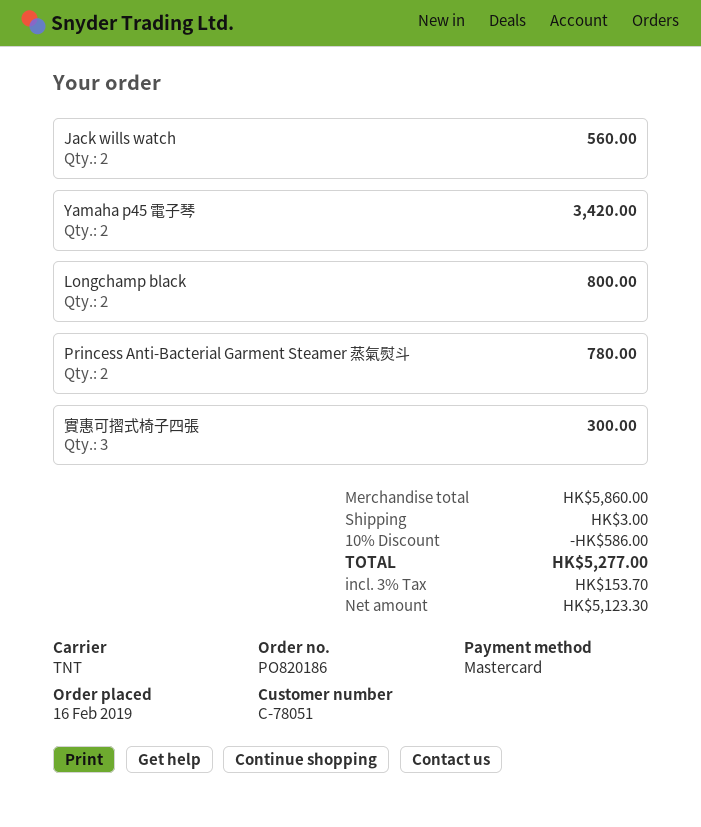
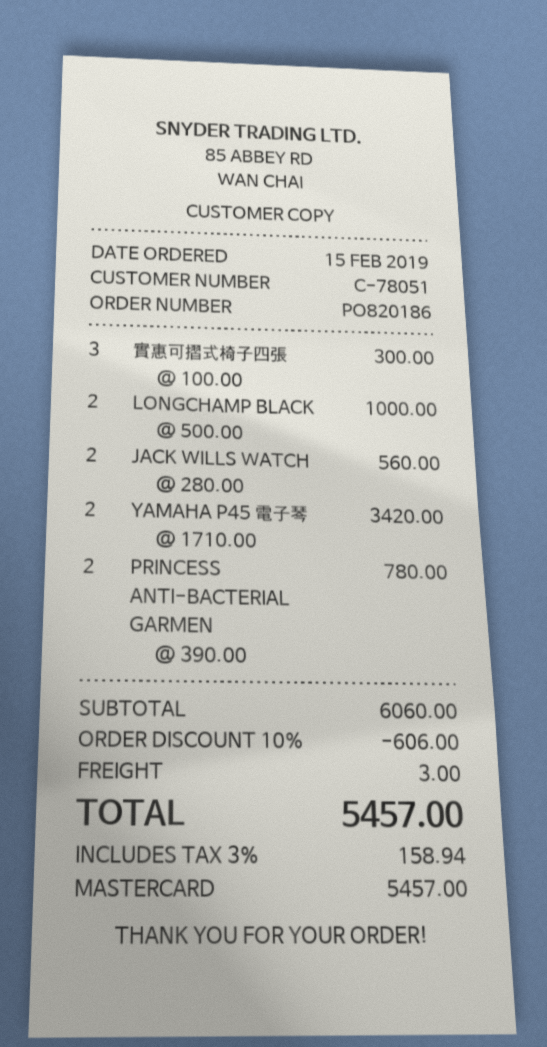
order date: 2019-02-16 -> 2019-02-15
Longchamp black: 2 for 800.00 -> 2 for 1000.00
subtotal: 5860.00 -> 6060.00
discount: 10% = 586.00 -> 10% = 606.00
tax: 3% = 153.70 -> 3% = 158.94
total: 5277.00 -> 5457.00

